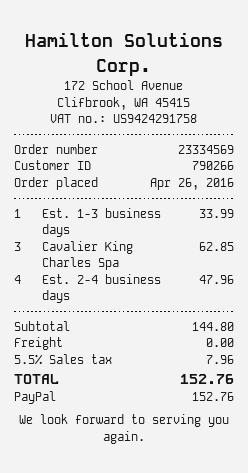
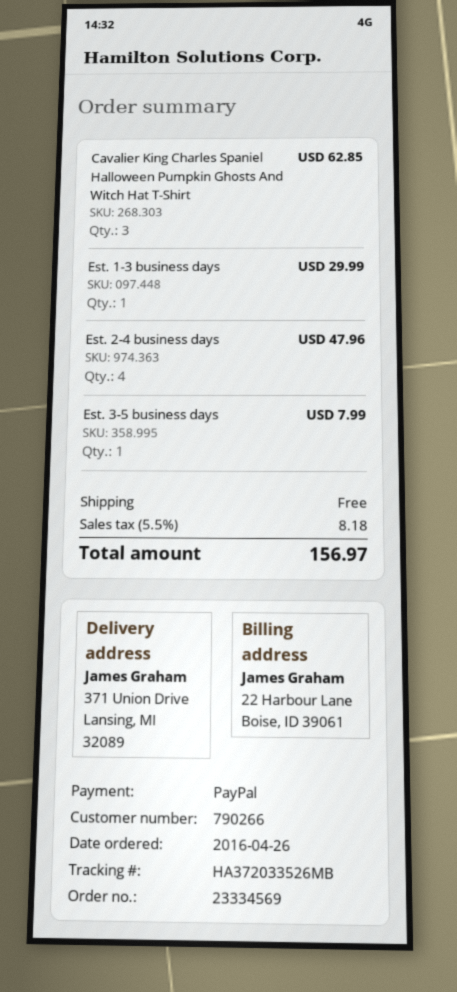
Est. 1-3 business days: 1 for 33.99 -> 1 for 29.99
Est. 3-5 business days: none -> 1 for 7.99
tax: 5.5% = 7.96 -> 5.5% = 8.18
total: 152.76 -> 156.97

